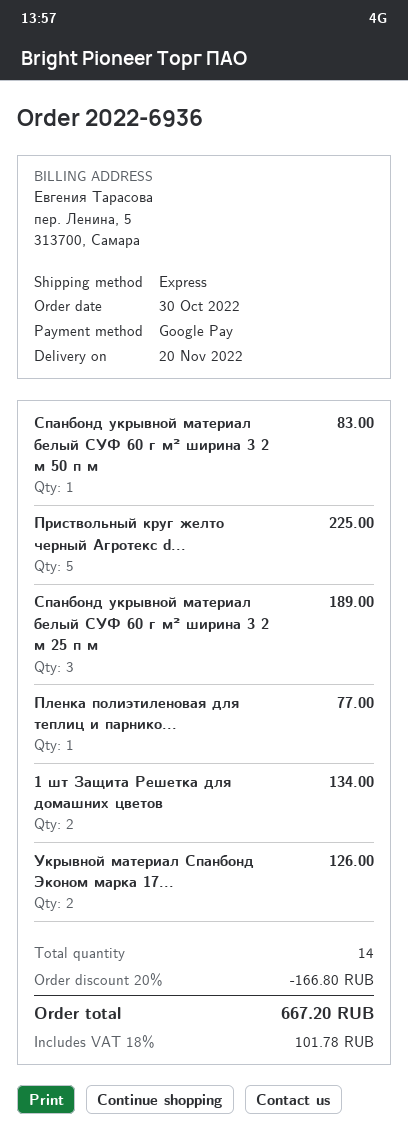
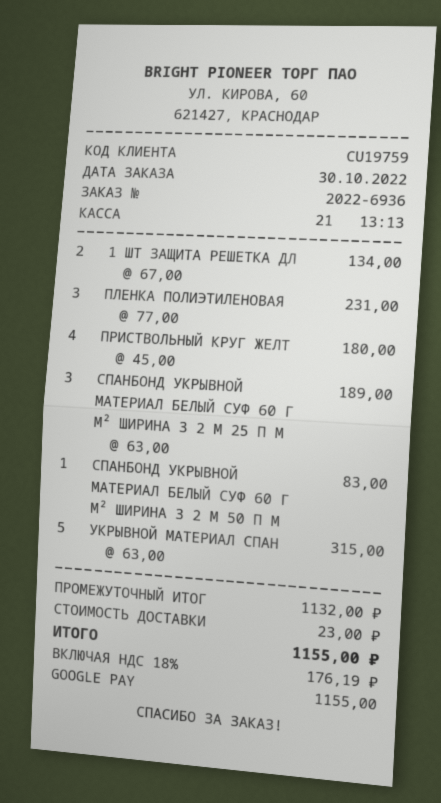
Приствольный круг желто черный Агротекс d...: 5 for 225.00 -> 4 for 180.00
Пленка полиэтиленовая для теплиц и парнико...: 1 for 77.00 -> 3 for 231.00
Укрывной материал Спанбонд Эконом марка 17...: 2 for 126.00 -> 5 for 315.00
discount: 20% = 166.80 -> none
shipping: none -> 23.00
tax: 18% = 101.78 -> 18% = 176.19
total: 667.20 -> 1155.00

